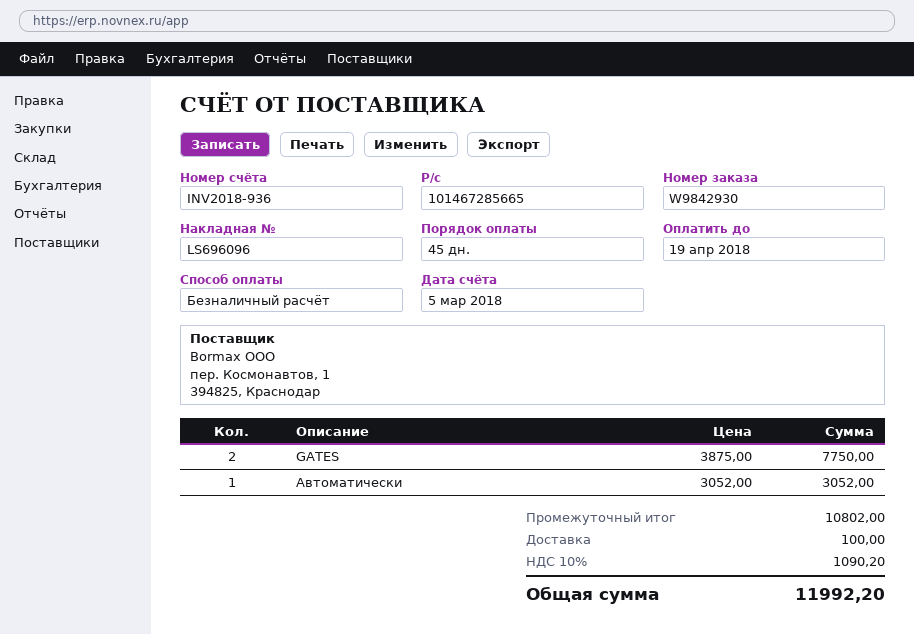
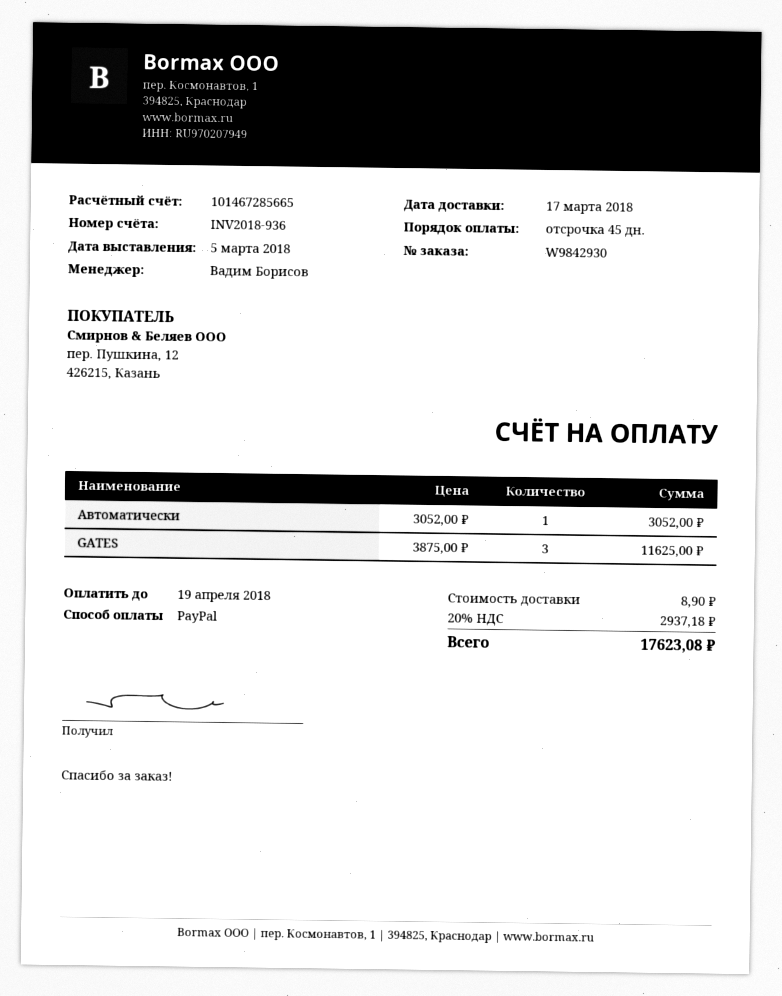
payment method: bank transfer -> PayPal
GATES: 2 x 3875.00 = 7750.00 -> 3 x 3875.00 = 11625.00
shipping: 100.00 -> 8.90
tax: 10% = 1090.20 -> 20% = 2937.18
total: 11992.20 -> 17623.08

